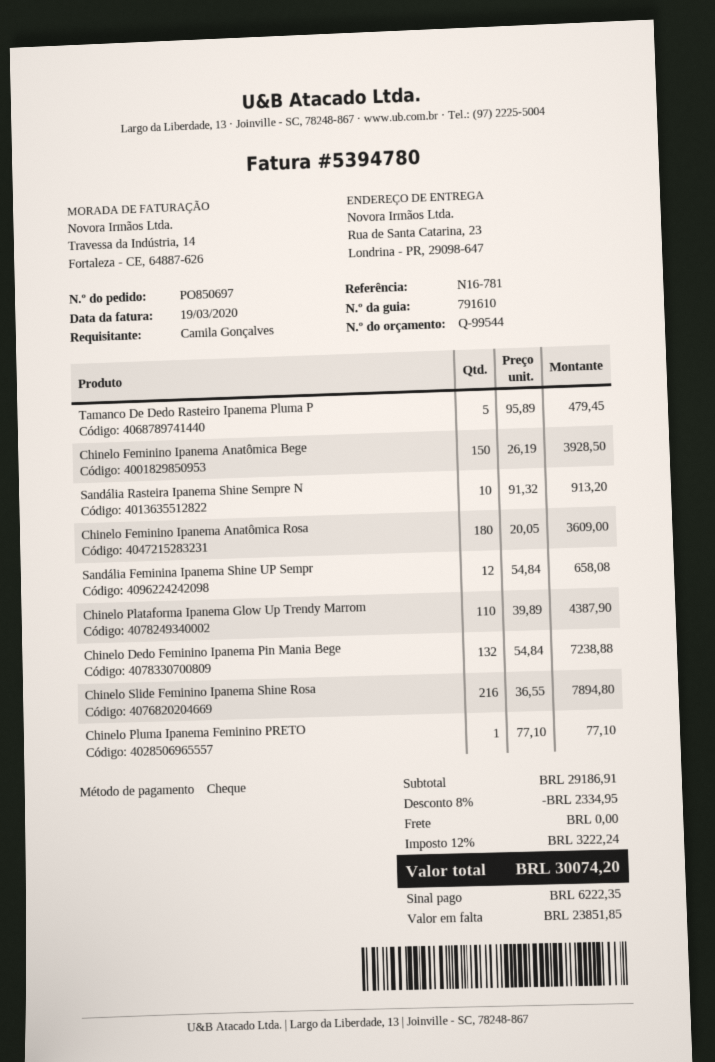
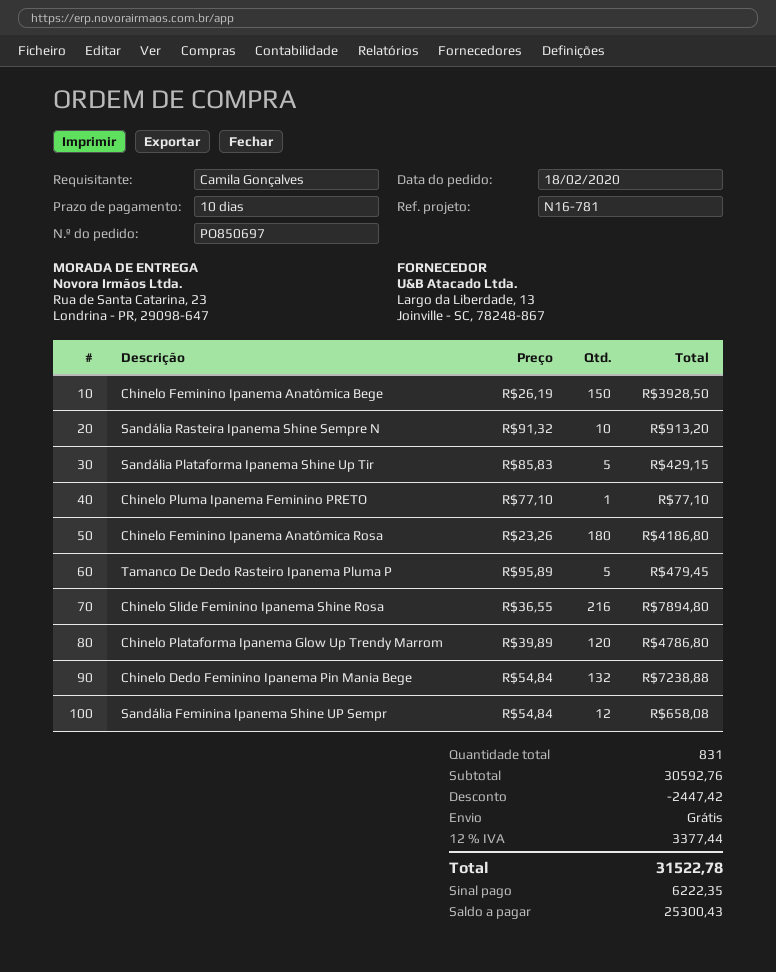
Chinelo Feminino Ipanema Anatômica Rosa: 180 x 20.05 = 3609.00 -> 180 x 23.26 = 4186.80
Chinelo Plataforma Ipanema Glow Up Trendy Marrom: 110 x 39.89 = 4387.90 -> 120 x 39.89 = 4786.80
Sandália Plataforma Ipanema Shine Up Tir: none -> 5 x 85.83 = 429.15
subtotal: 29186.91 -> 30592.76
discount: 2334.95 -> 2447.42
tax: 12% = 3222.24 -> 12% = 3377.44
total: 30074.20 -> 31522.78
balance: 23851.85 -> 25300.43

